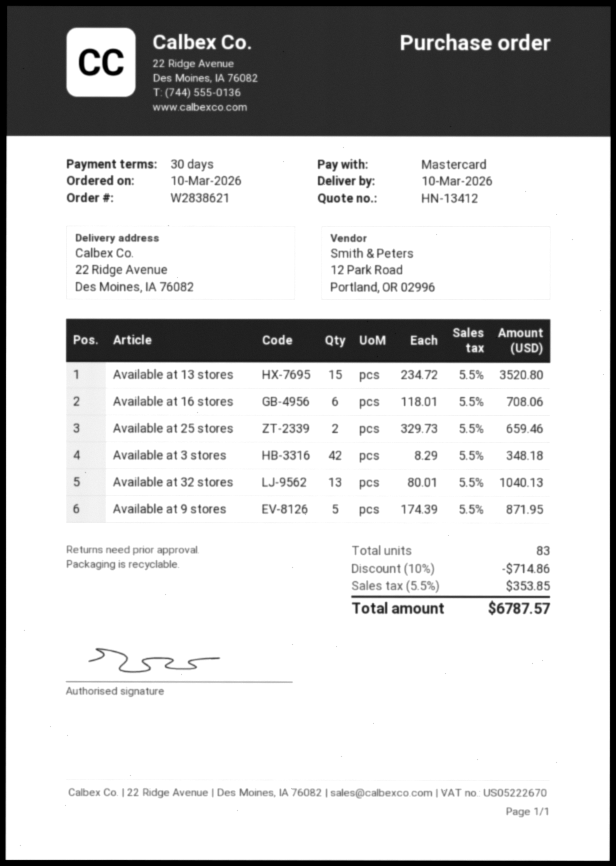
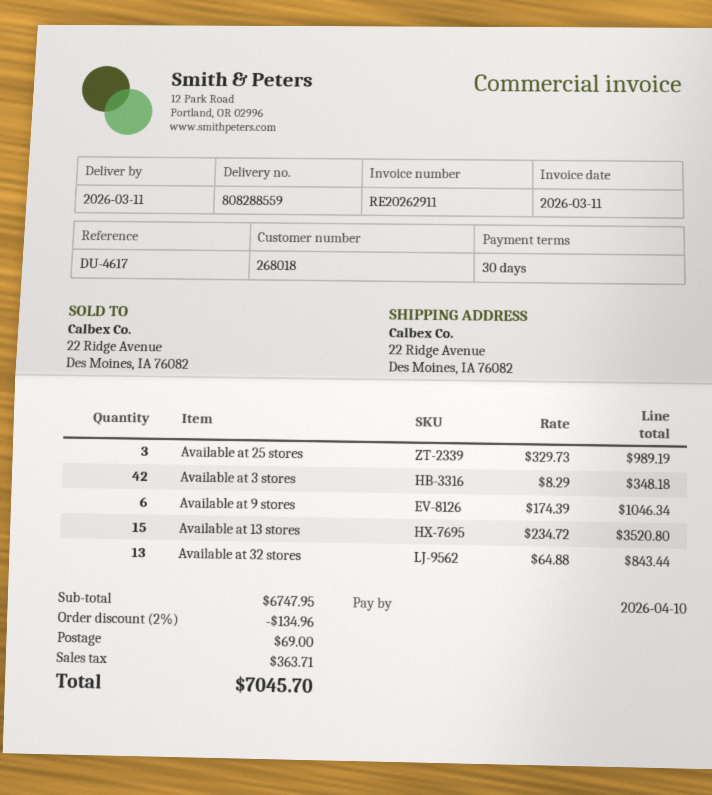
delivery date: 2026-03-10 -> 2026-03-11
Available at 16 stores: 6 x 118.01 = 708.06 -> none
Available at 25 stores: 2 x 329.73 = 659.46 -> 3 x 329.73 = 989.19
Available at 32 stores: 13 x 80.01 = 1040.13 -> 13 x 64.88 = 843.44
Available at 9 stores: 5 x 174.39 = 871.95 -> 6 x 174.39 = 1046.34
discount: 10% = 714.86 -> 2% = 134.96
shipping: none -> 69.00
tax: 353.85 -> 363.71
total: 6787.57 -> 7045.70

